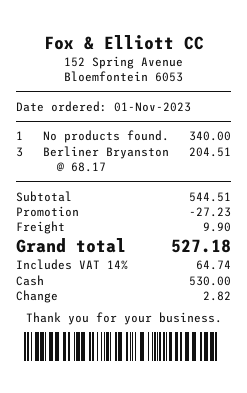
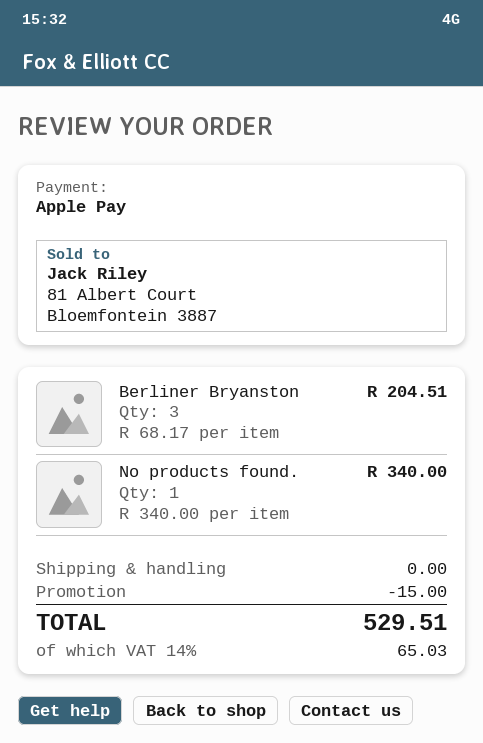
payment method: cash -> Apple Pay
discount: 27.23 -> 15.00
shipping: 9.90 -> 0.00
tax: 14% = 64.74 -> 14% = 65.03
total: 527.18 -> 529.51

